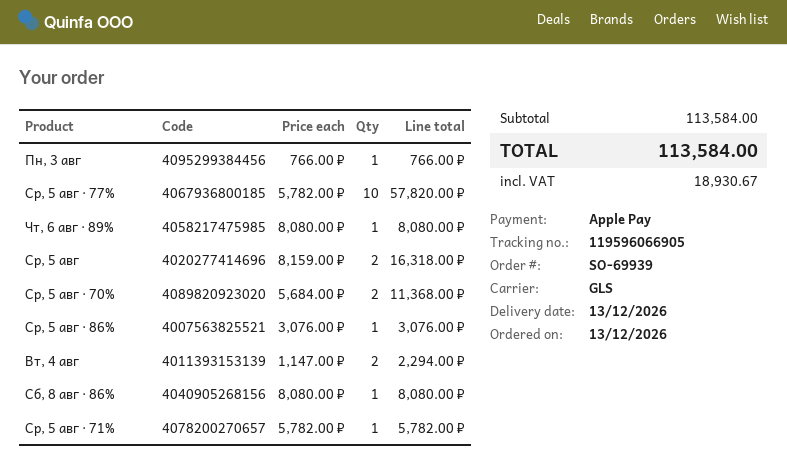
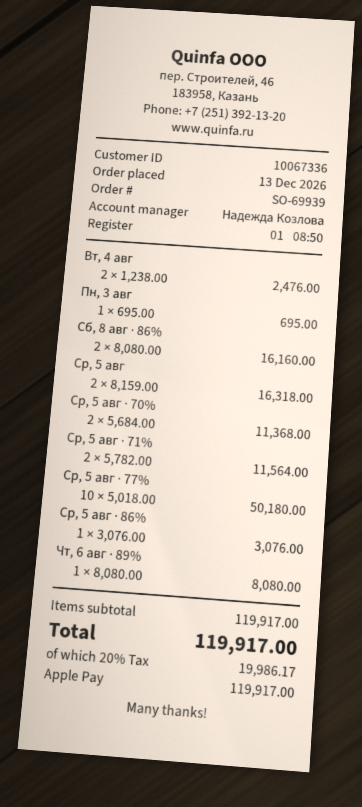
Пн, 3 авг: 1 x 766.00 = 766.00 -> 1 x 695.00 = 695.00
Ср, 5 авг · 77%: 10 x 5782.00 = 57820.00 -> 10 x 5018.00 = 50180.00
Вт, 4 авг: 2 x 1147.00 = 2294.00 -> 2 x 1238.00 = 2476.00
Сб, 8 авг · 86%: 1 x 8080.00 = 8080.00 -> 2 x 8080.00 = 16160.00
Ср, 5 авг · 71%: 1 x 5782.00 = 5782.00 -> 2 x 5782.00 = 11564.00
subtotal: 113584.00 -> 119917.00
tax: 18930.67 -> 19986.17
total: 113584.00 -> 119917.00

